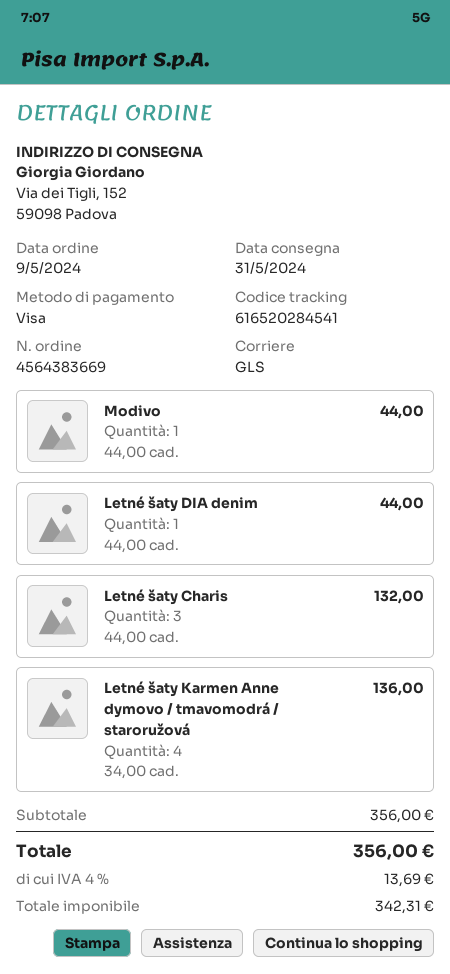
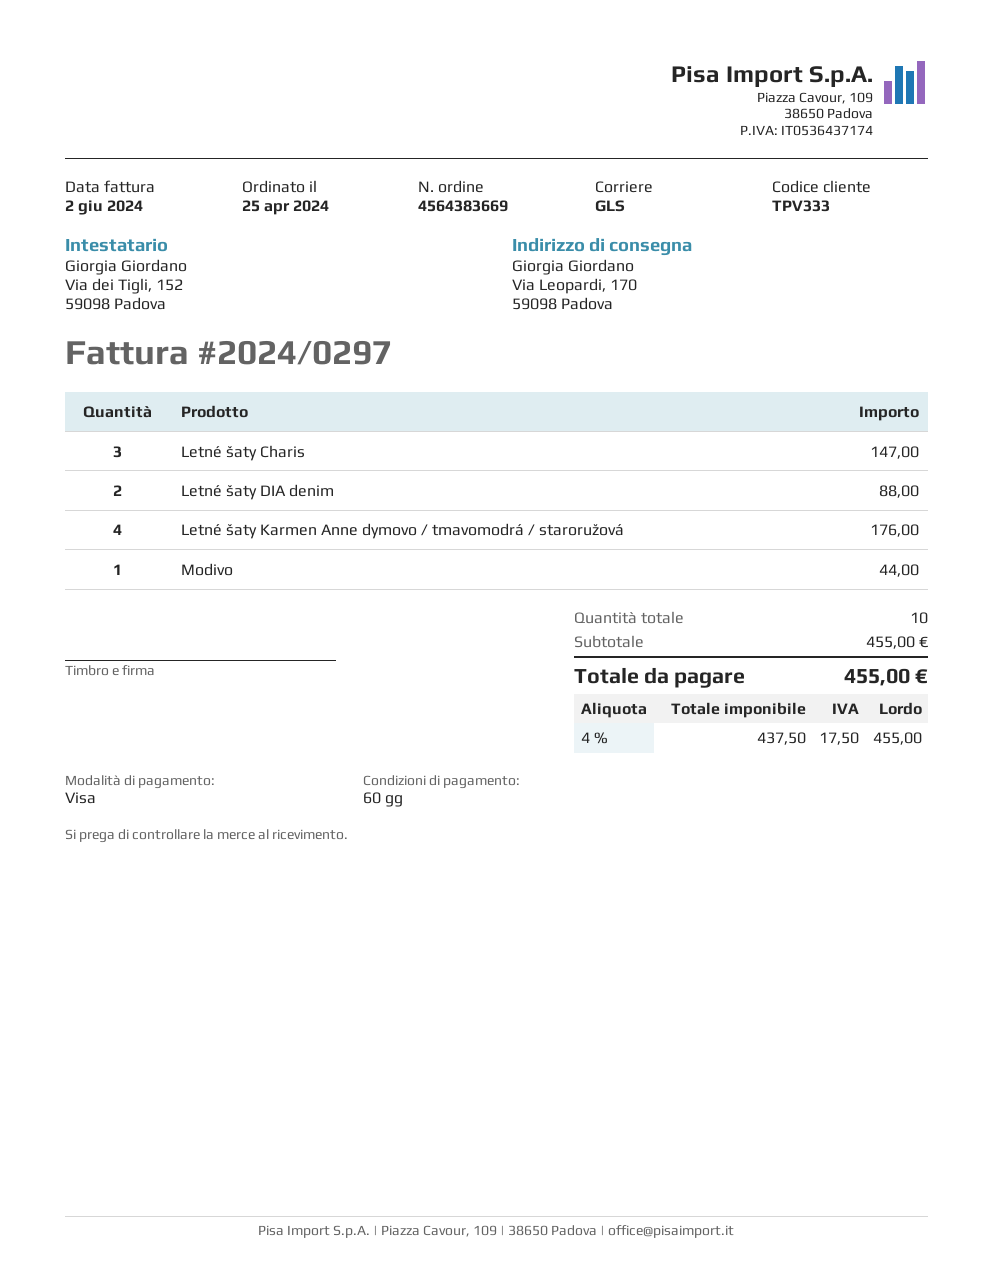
order date: 2024-05-09 -> 2024-04-25
ship to: Via dei Tigli, 152, 59098 Padova -> Via Leopardi, 170, 59098 Padova
Letné šaty DIA denim: 1 for 44.00 -> 2 for 88.00
Letné šaty Charis: 3 for 132.00 -> 3 for 147.00
Letné šaty Karmen Anne dymovo / tmavomodrá / staroružová: 4 for 136.00 -> 4 for 176.00
subtotal: 356.00 -> 455.00
net: 342.31 -> 437.50
tax: 4% = 13.69 -> 4% = 17.50
total: 356.00 -> 455.00

